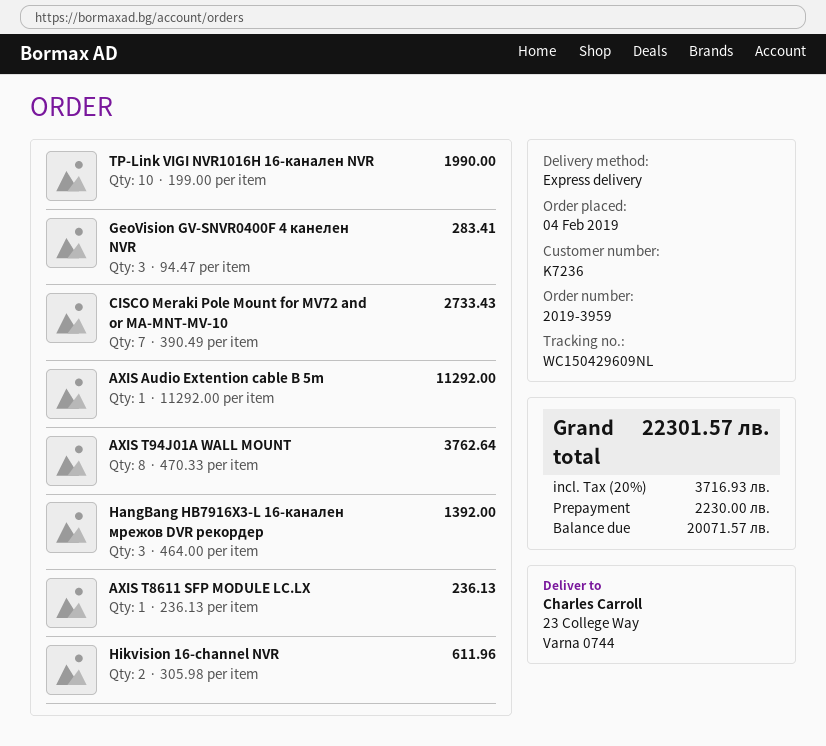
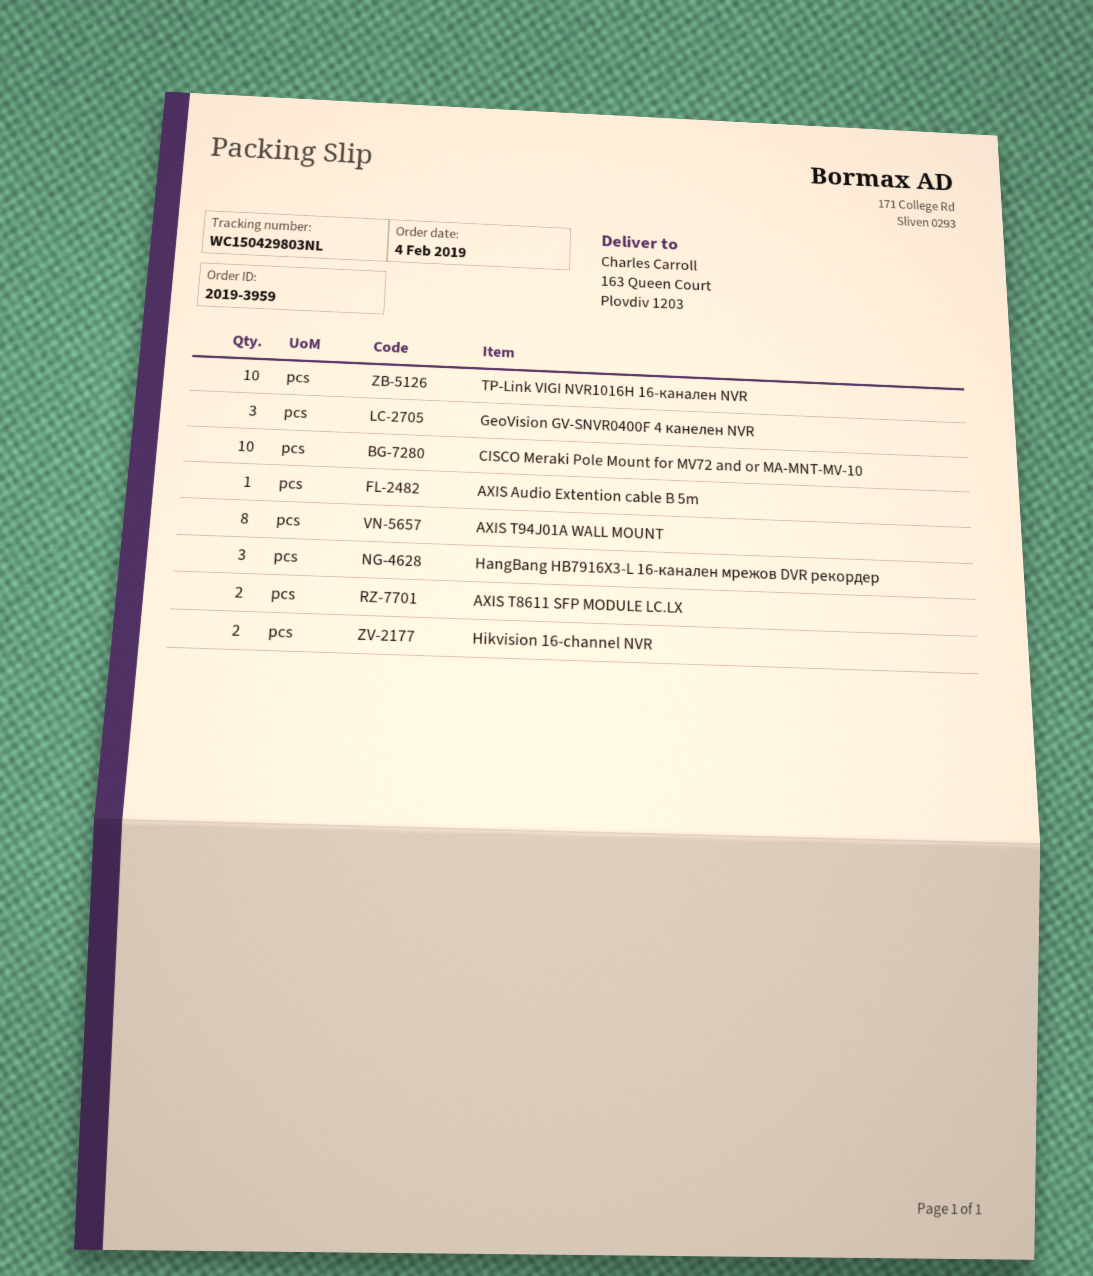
tracking number: WC150429609NL -> WC150429803NL
ship to: 23 College Way, Varna 0744 -> 163 Queen Court, Plovdiv 1203
CISCO Meraki Pole Mount for MV72 and or MA-MNT-MV-10: 7 -> 10
AXIS T8611 SFP MODULE LC.LX: 1 -> 2

